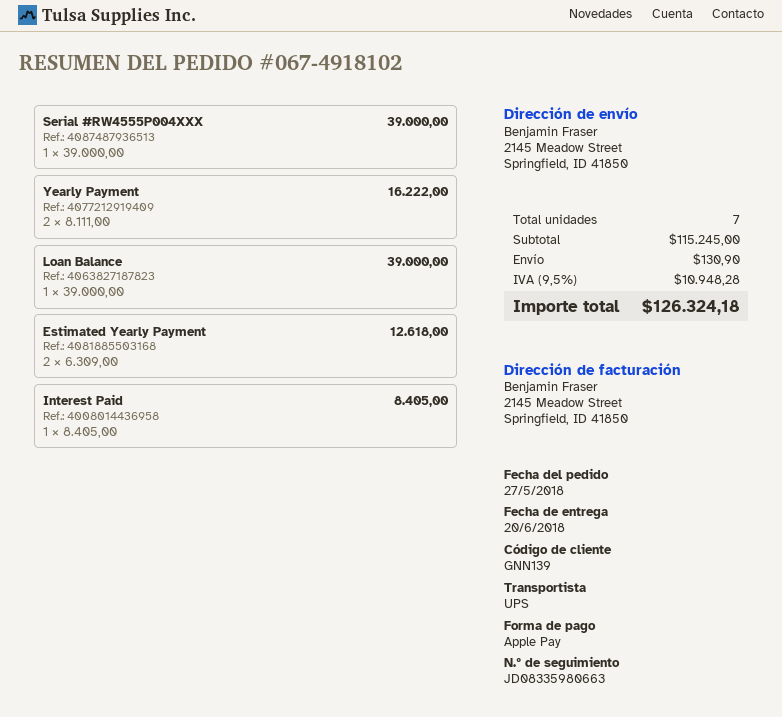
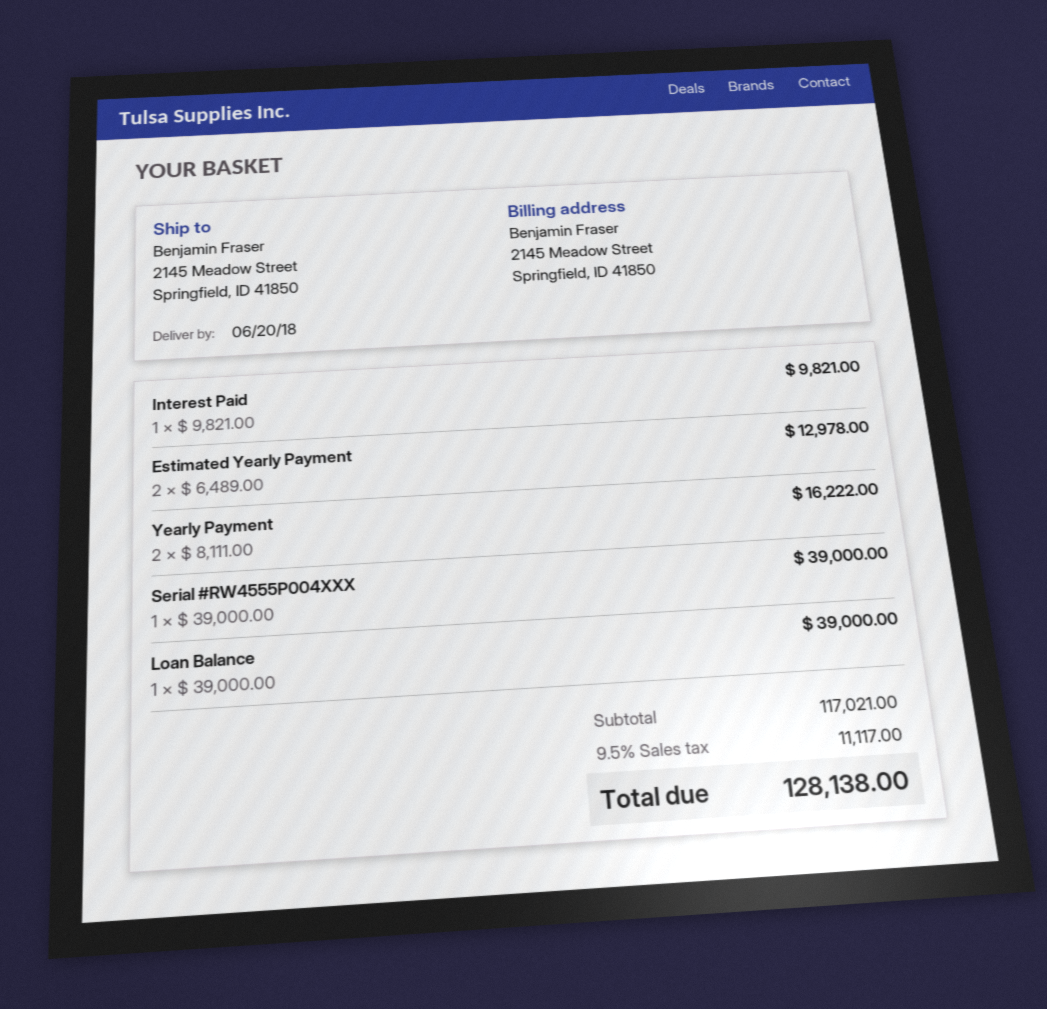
Estimated Yearly Payment: 2 x 6309.00 = 12618.00 -> 2 x 6489.00 = 12978.00
Interest Paid: 1 x 8405.00 = 8405.00 -> 1 x 9821.00 = 9821.00
subtotal: 115245.00 -> 117021.00
shipping: 130.90 -> none
tax: 9.5% = 10948.28 -> 9.5% = 11117.00
total: 126324.18 -> 128138.00

